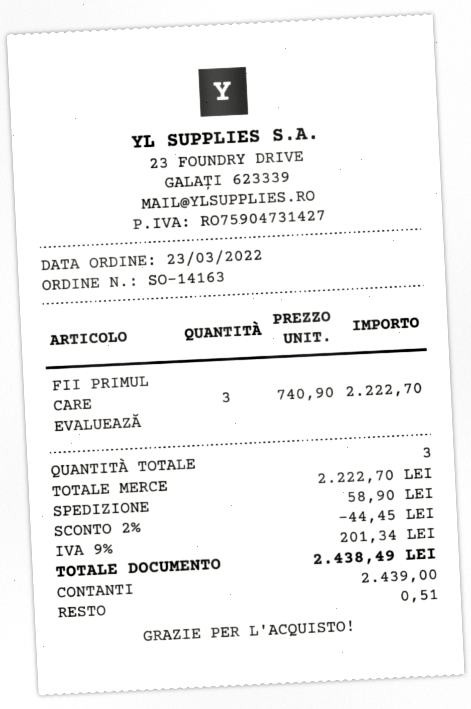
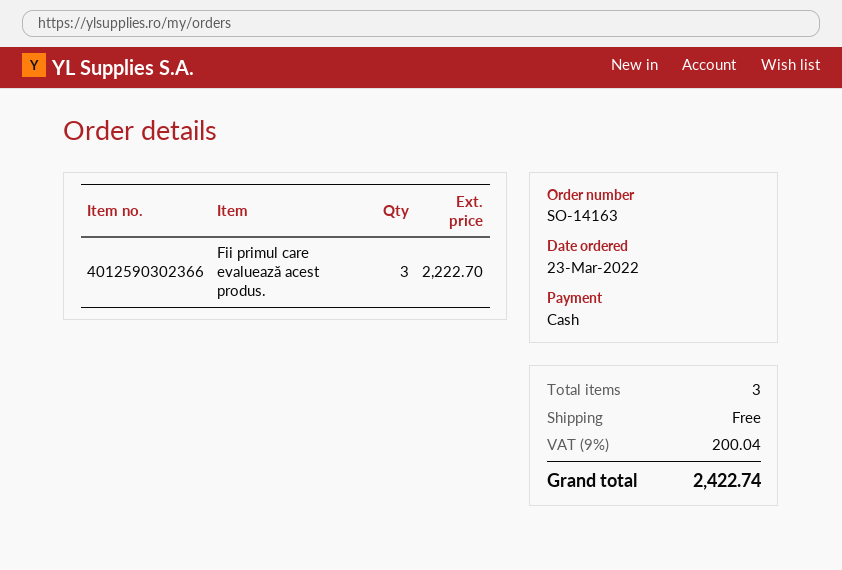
discount: 2% = 44.45 -> none
shipping: 58.90 -> 0.00
tax: 9% = 201.34 -> 9% = 200.04
total: 2438.49 -> 2422.74

